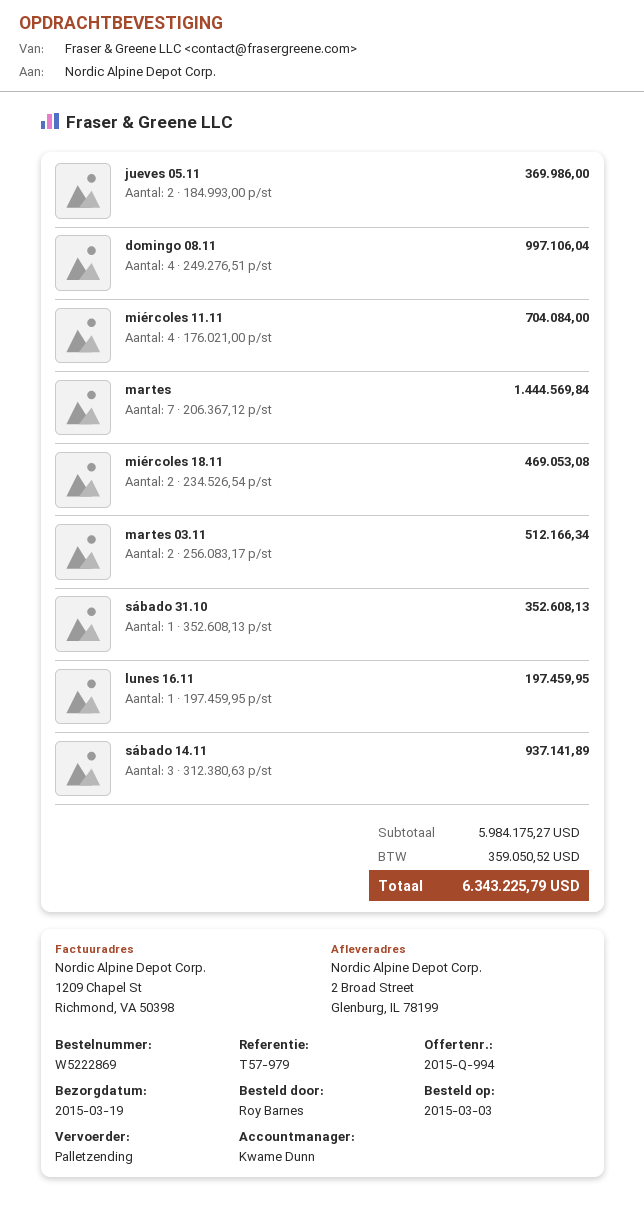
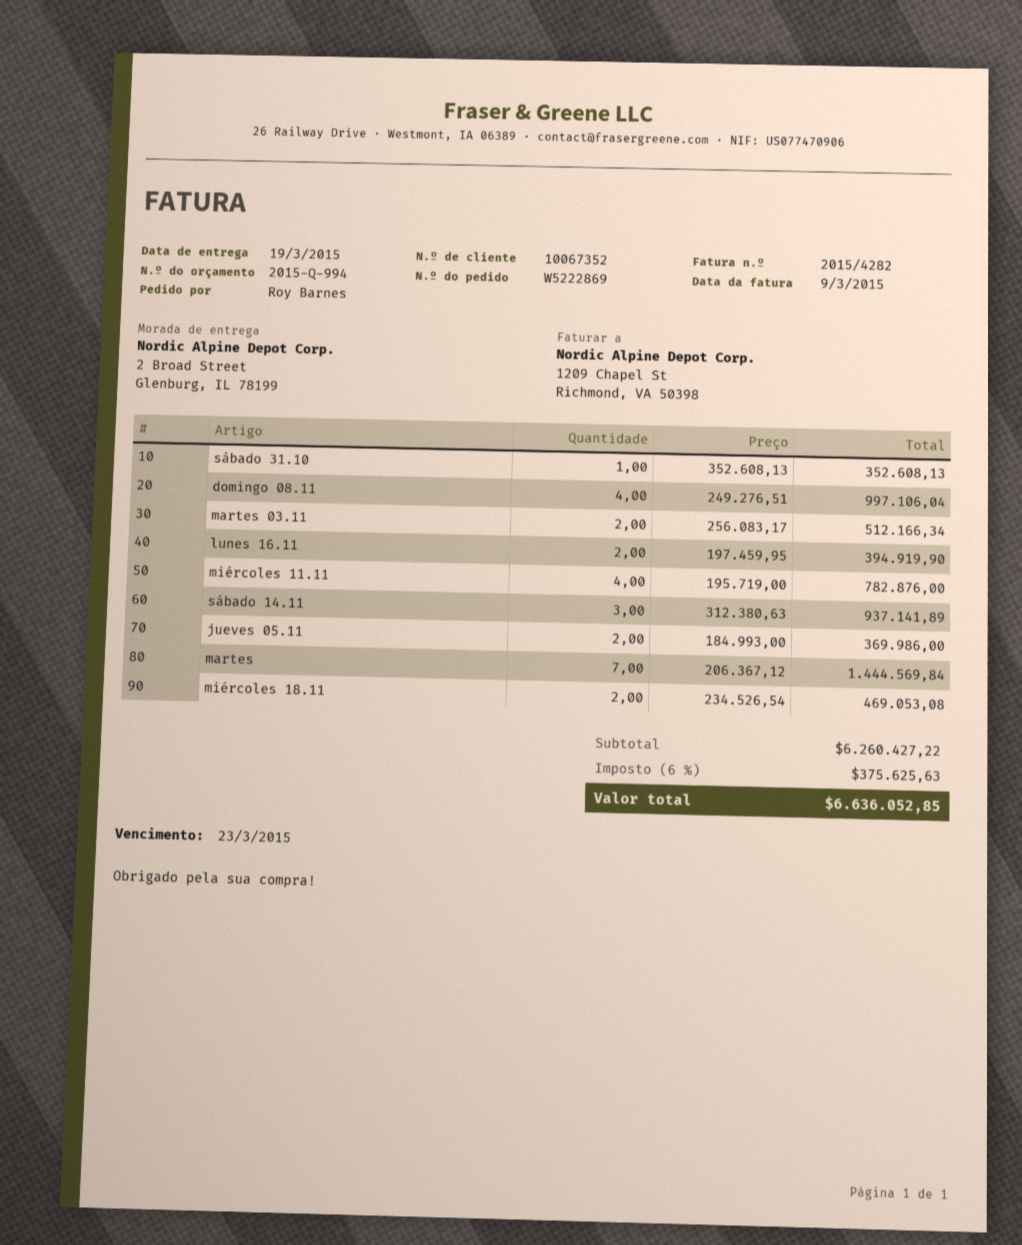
miércoles 11.11: 4 x 176021.00 = 704084.00 -> 4 x 195719.00 = 782876.00
lunes 16.11: 1 x 197459.95 = 197459.95 -> 2 x 197459.95 = 394919.90
subtotal: 5984175.27 -> 6260427.22
tax: 359050.52 -> 375625.63
total: 6343225.79 -> 6636052.85

